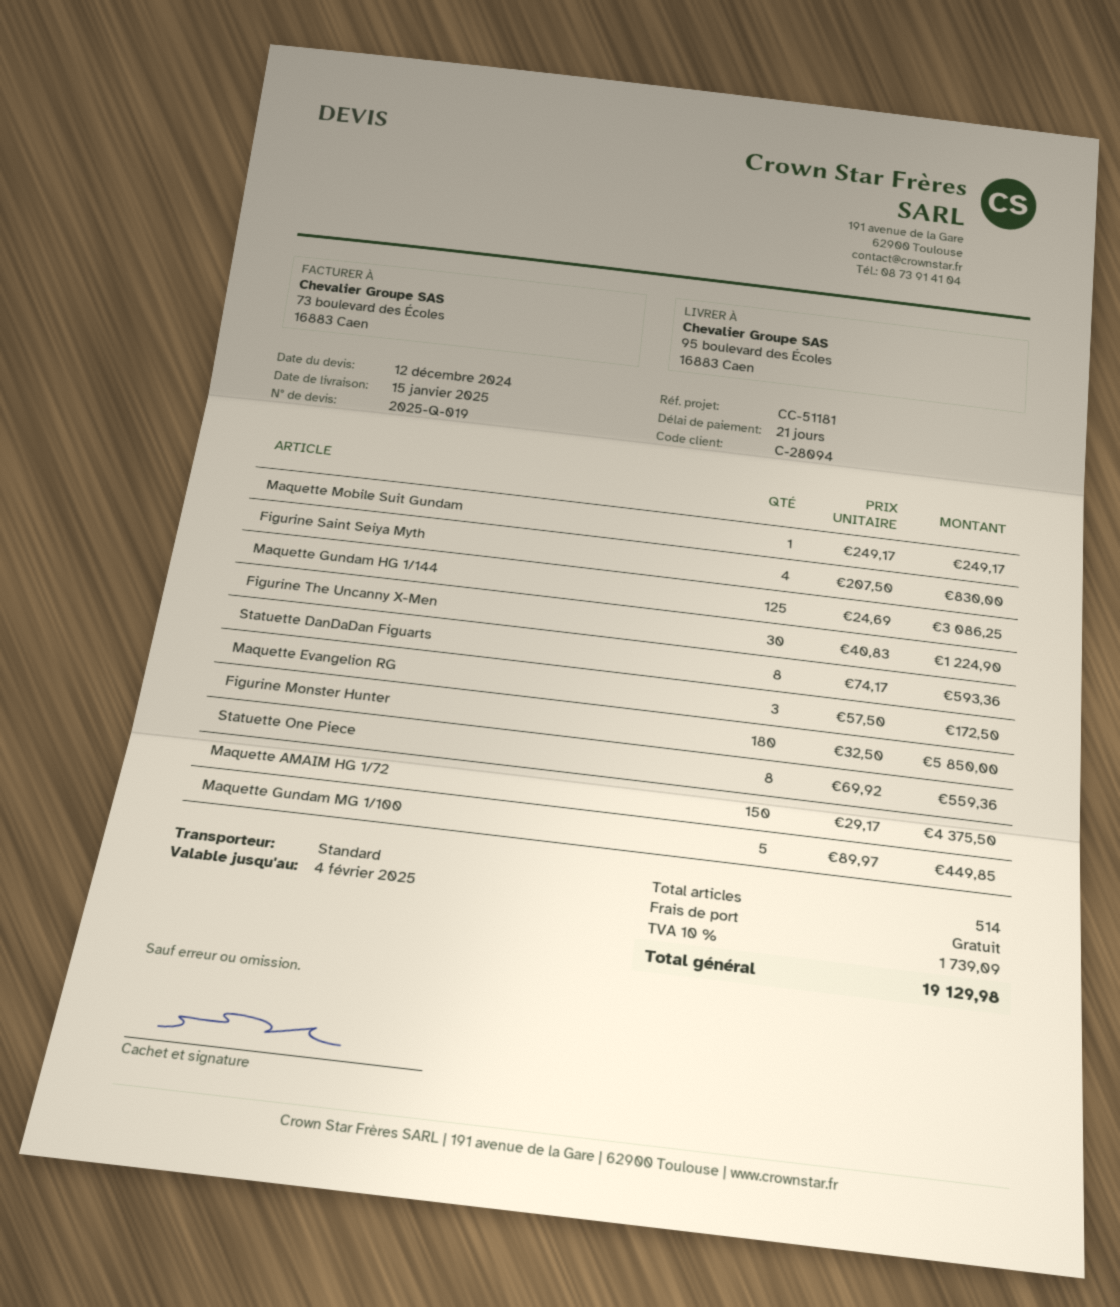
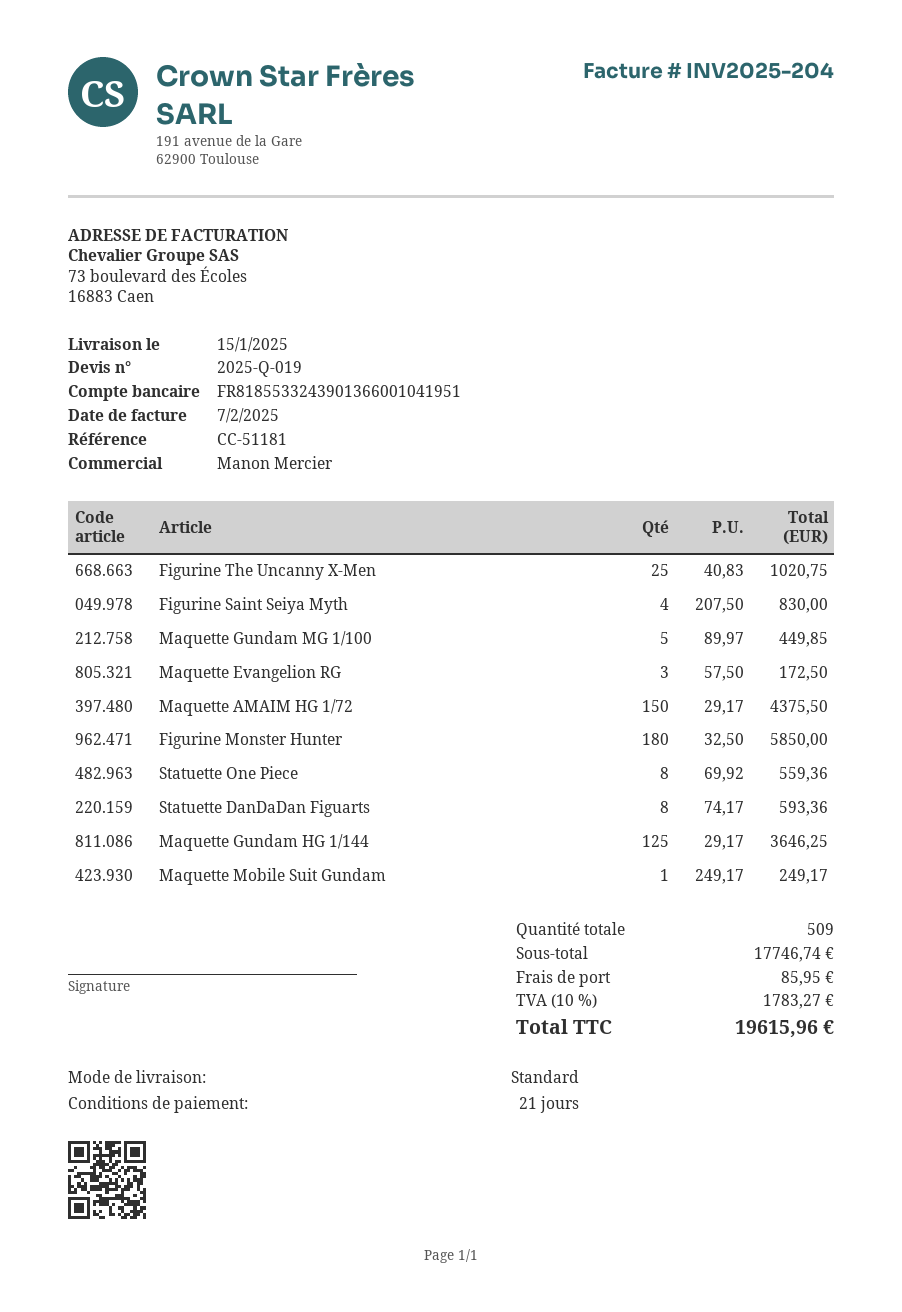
Maquette Gundam HG 1/144: 125 x 24.69 = 3086.25 -> 125 x 29.17 = 3646.25
Figurine The Uncanny X-Men: 30 x 40.83 = 1224.90 -> 25 x 40.83 = 1020.75
total quantity: 514 -> 509
shipping: 0.00 -> 85.95
tax: 10% = 1739.09 -> 10% = 1783.27
total: 19129.98 -> 19615.96

